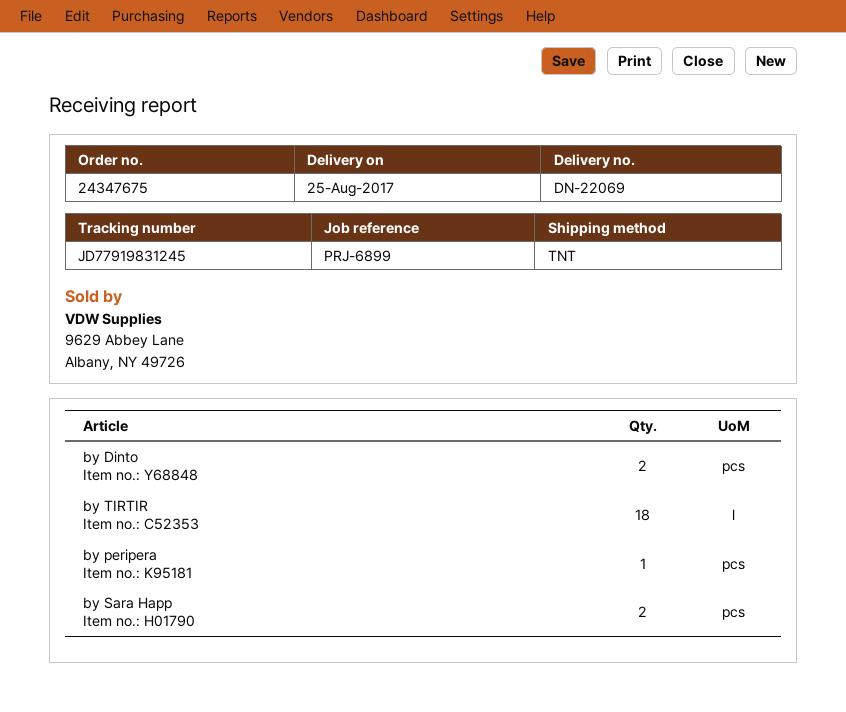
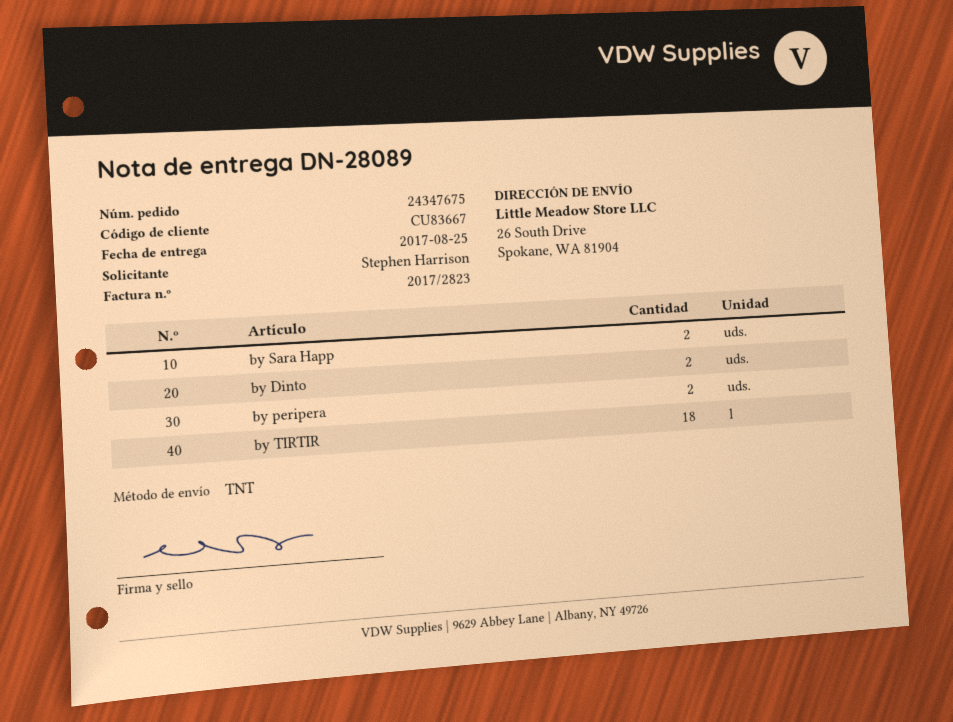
delivery note number: DN-22069 -> DN-28089
by peripera: 1 -> 2

